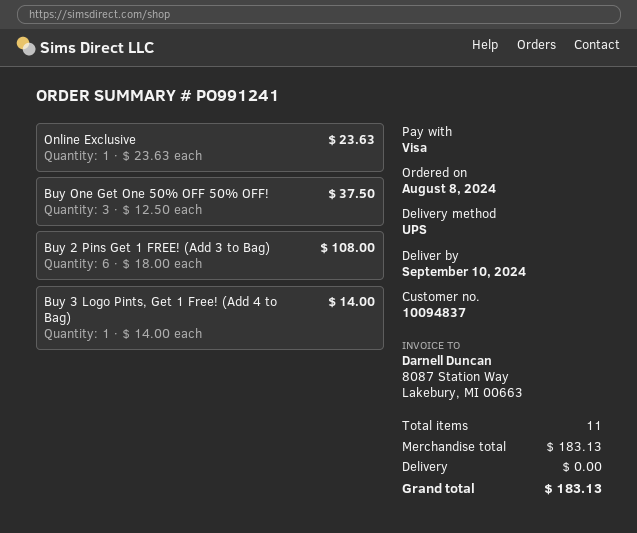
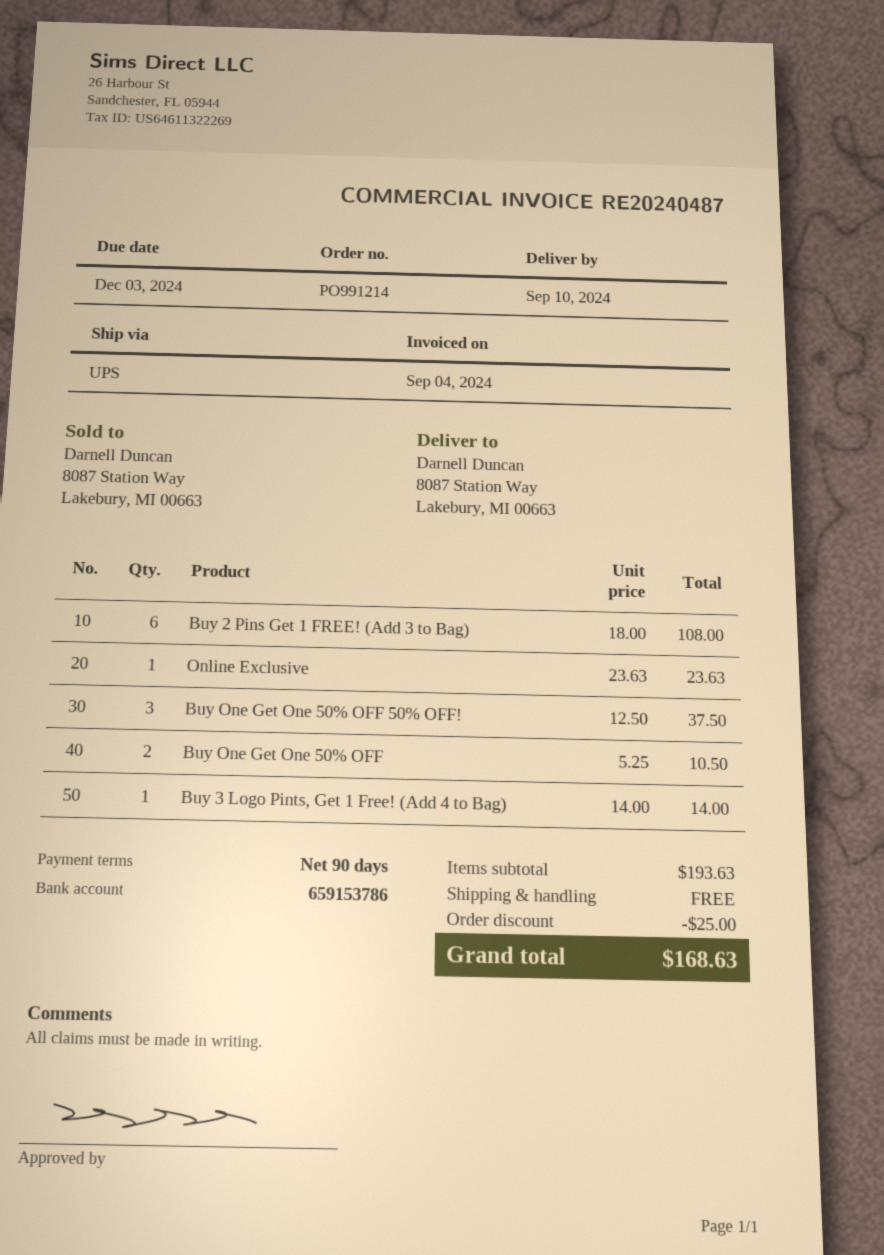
order number: PO991241 -> PO991214
Buy One Get One 50% OFF: none -> 2 x 5.25 = 10.50
subtotal: 183.13 -> 193.63
discount: none -> 25.00
total: 183.13 -> 168.63

